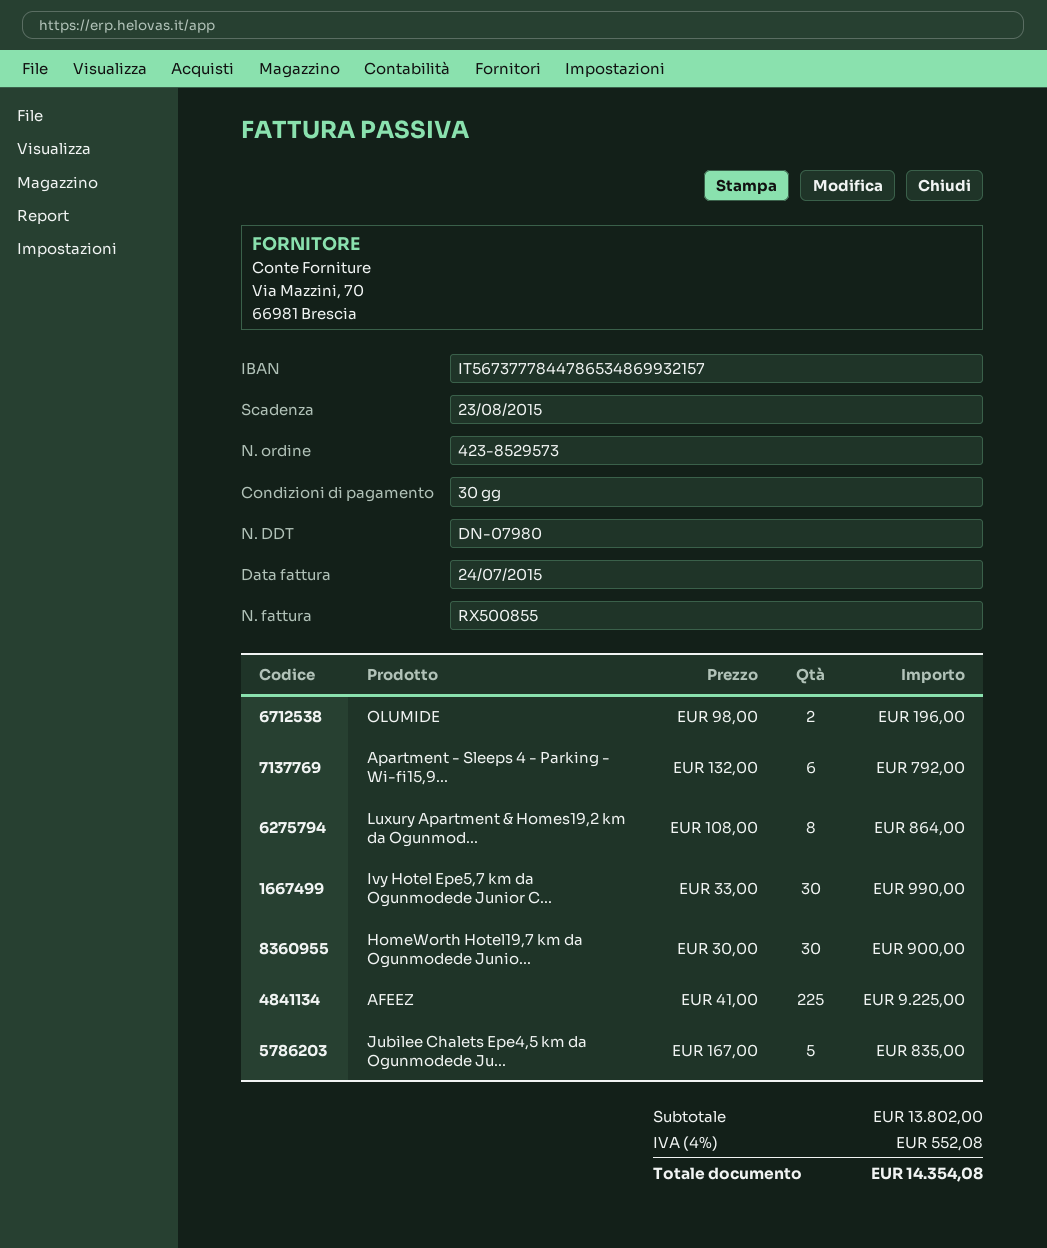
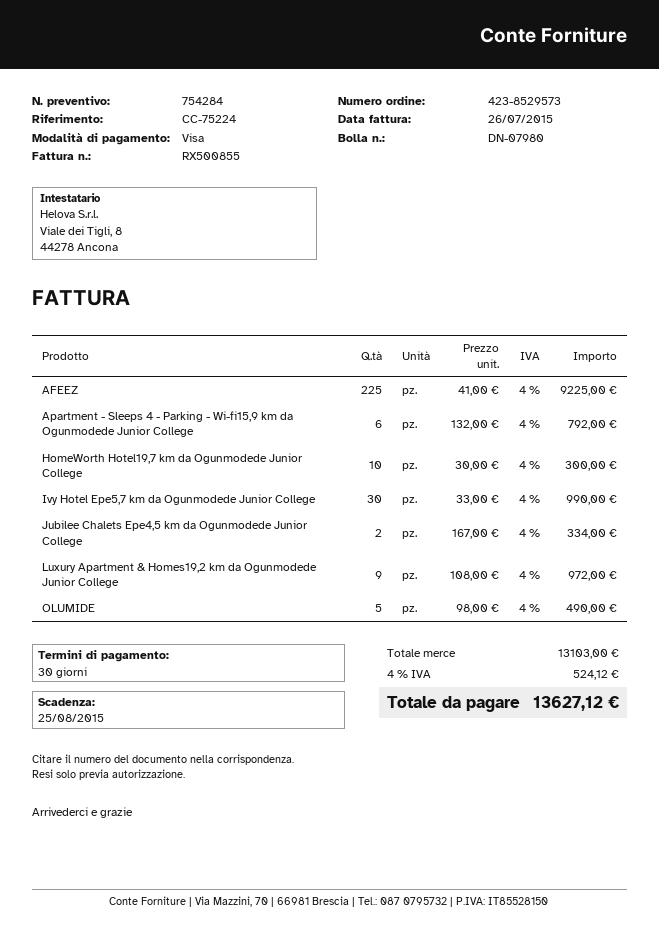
invoice date: 2015-07-24 -> 2015-07-26
due date: 2015-08-23 -> 2015-08-25
OLUMIDE: 2 x 98.00 = 196.00 -> 5 x 98.00 = 490.00
Luxury Apartment & Homes19,2 km da Ogunmod...: 8 x 108.00 = 864.00 -> 9 x 108.00 = 972.00
HomeWorth Hotel19,7 km da Ogunmodede Junio...: 30 x 30.00 = 900.00 -> 10 x 30.00 = 300.00
Jubilee Chalets Epe4,5 km da Ogunmodede Ju...: 5 x 167.00 = 835.00 -> 2 x 167.00 = 334.00
subtotal: 13802.00 -> 13103.00
tax: 4% = 552.08 -> 4% = 524.12
total: 14354.08 -> 13627.12

